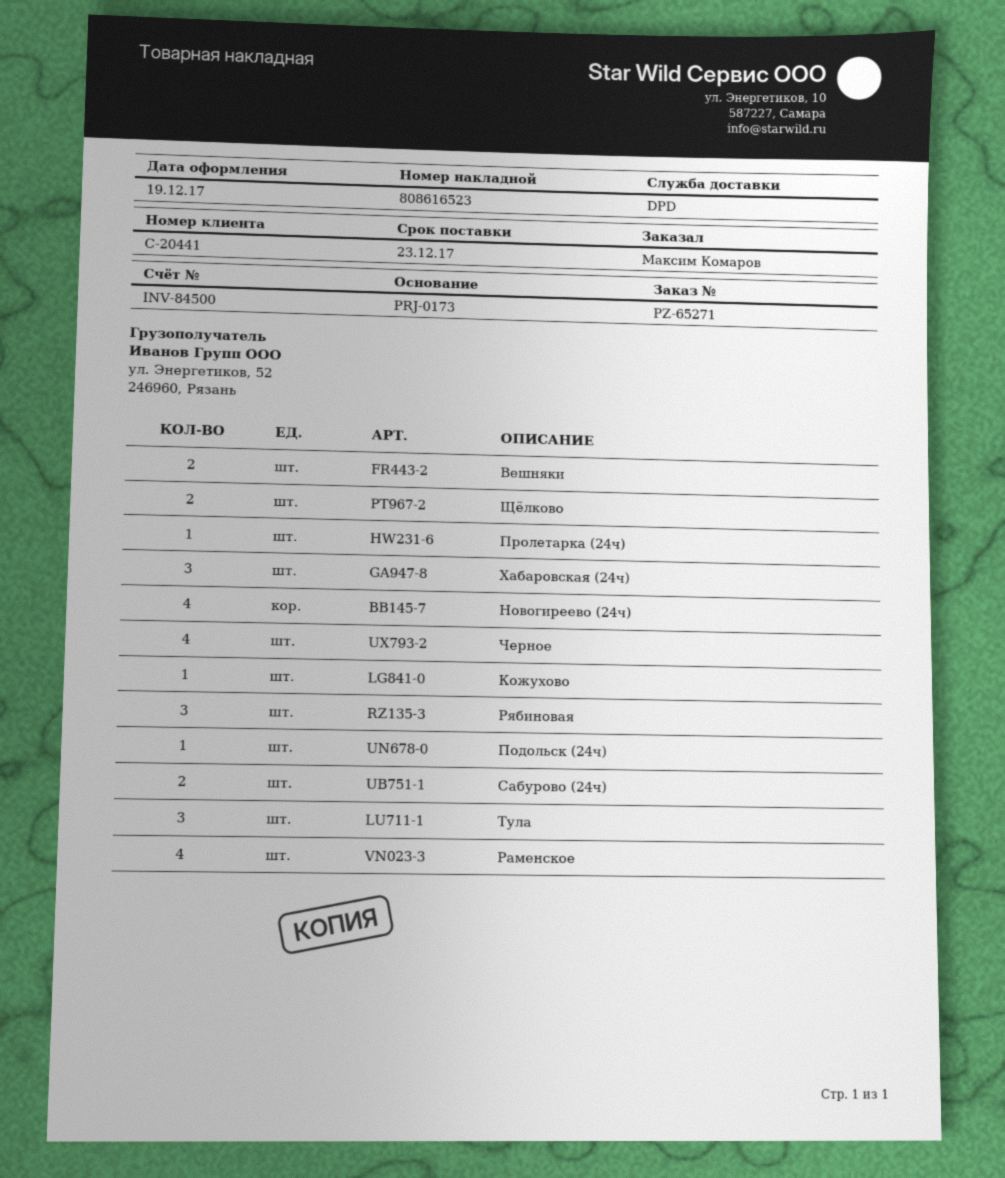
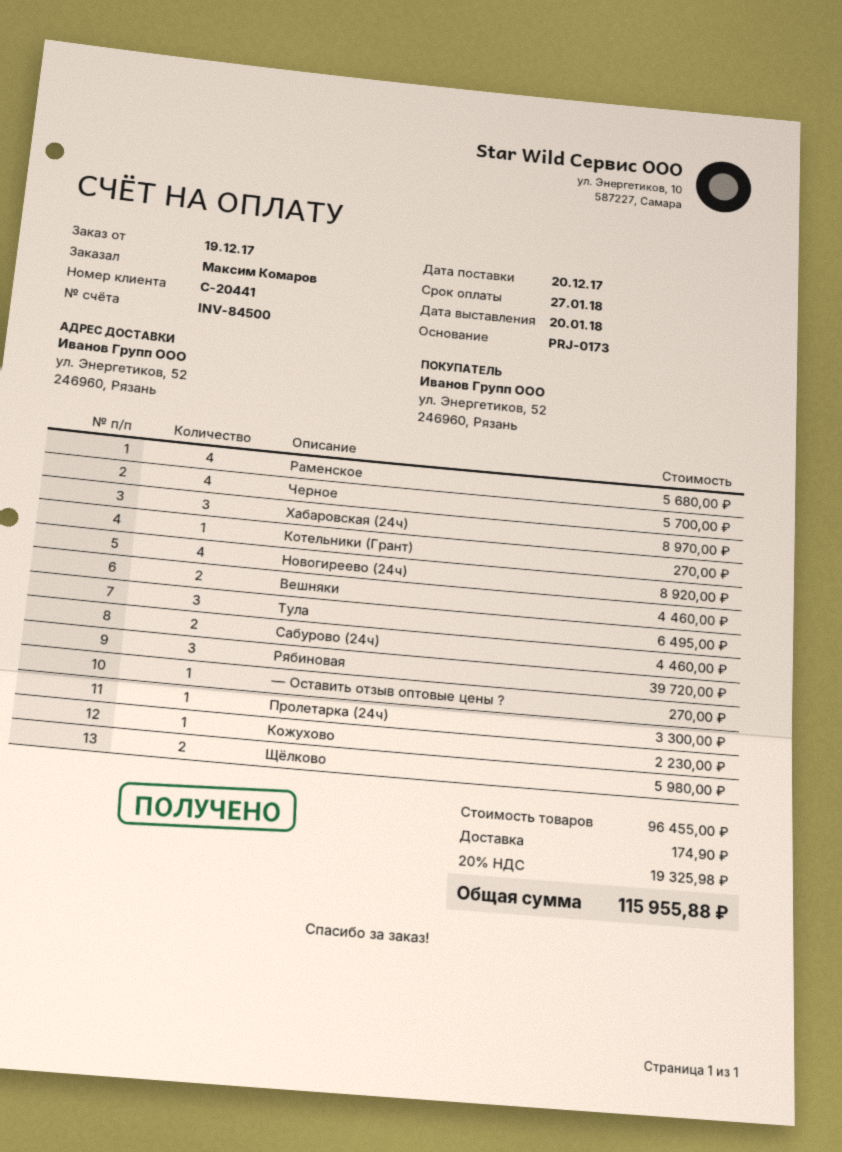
delivery date: 2017-12-23 -> 2017-12-20
Подольск (24ч): 1 -> none
Котельники (Грант): none -> 1
— Оставить отзыв оптовые цены ?: none -> 1

